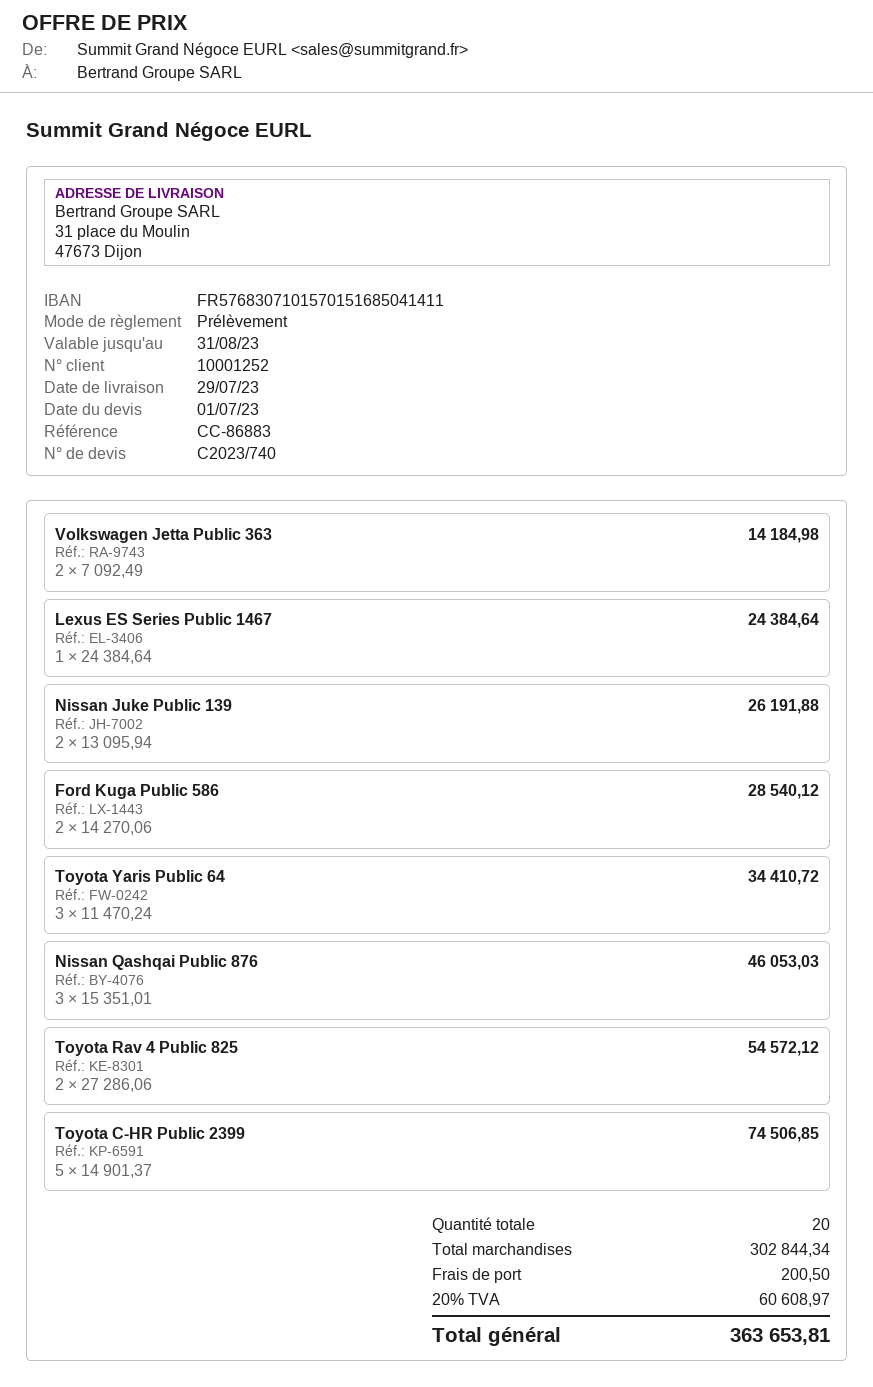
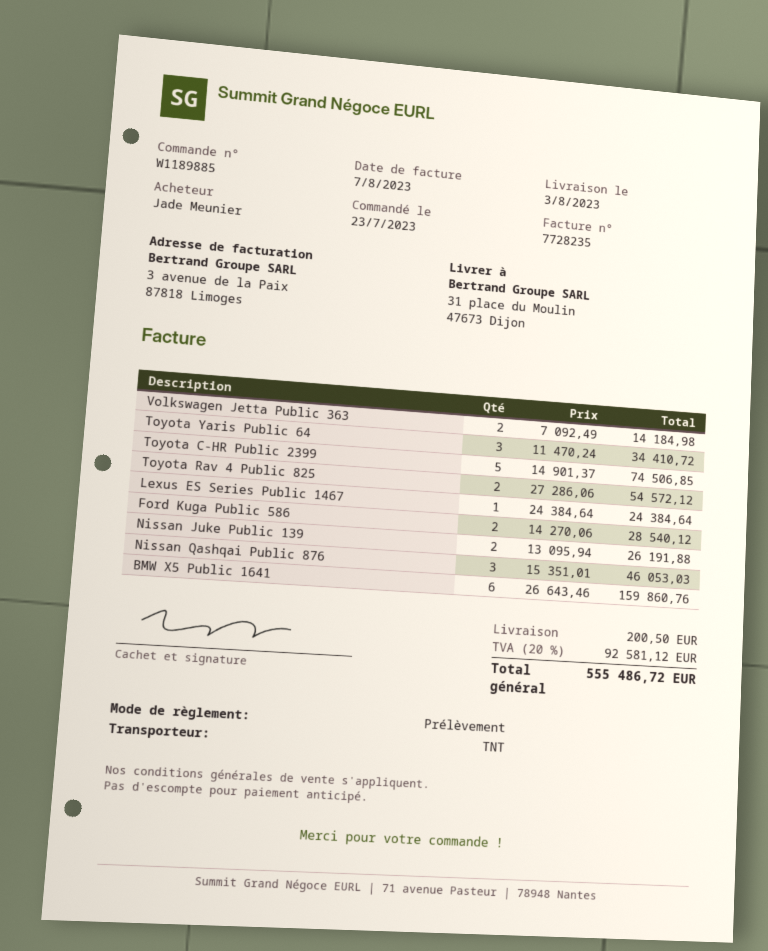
delivery date: 2023-07-29 -> 2023-08-03
BMW X5 Public 1641: none -> 6 x 26643.46 = 159860.76
tax: 20% = 60608.97 -> 20% = 92581.12
total: 363653.81 -> 555486.72

